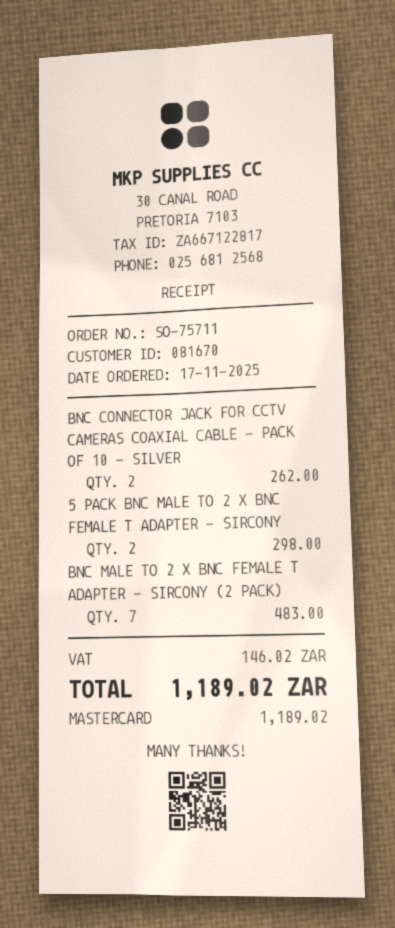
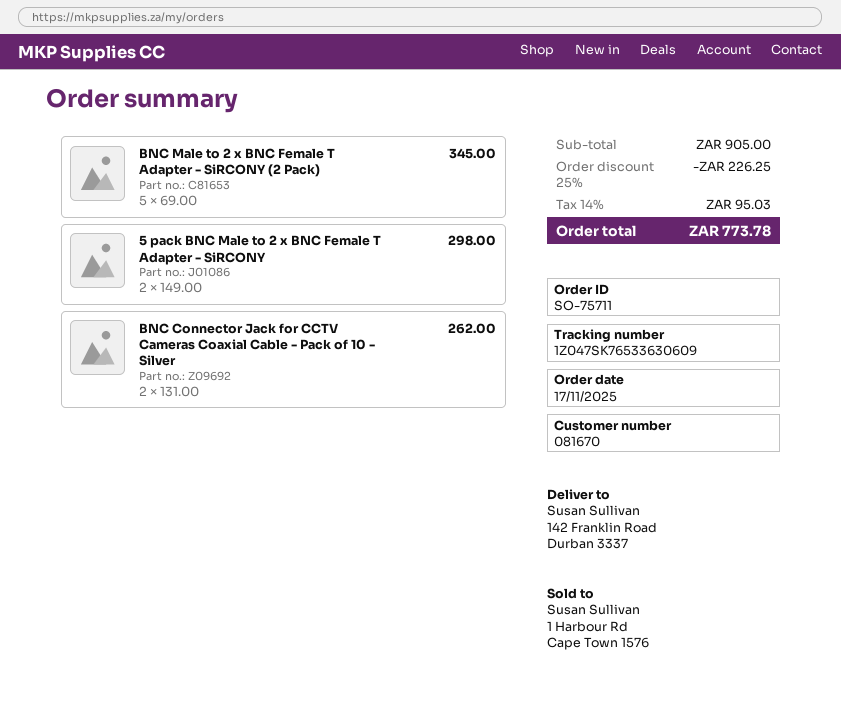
BNC MALE TO 2 X BNC FEMALE T ADAPTER - SIRCONY (2 PACK): 7 for 483.00 -> 5 for 345.00
discount: none -> 25% = 226.25
tax: 146.02 -> 95.03
total: 1189.02 -> 773.78

